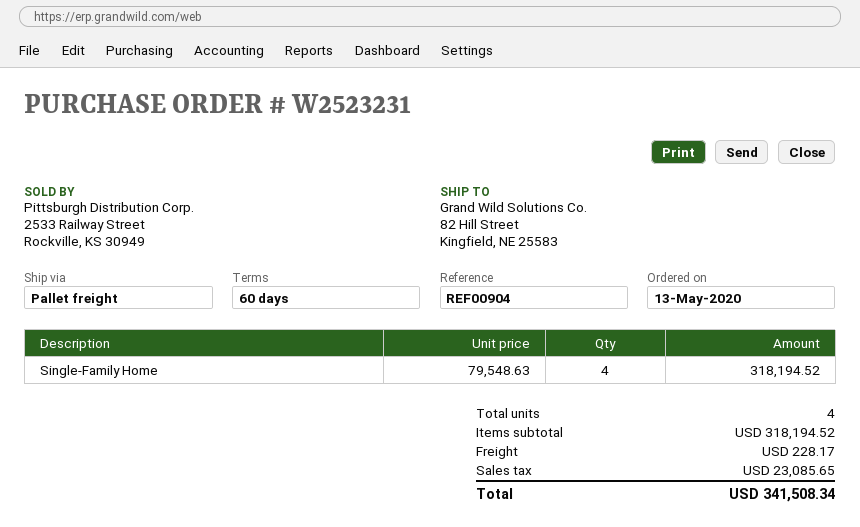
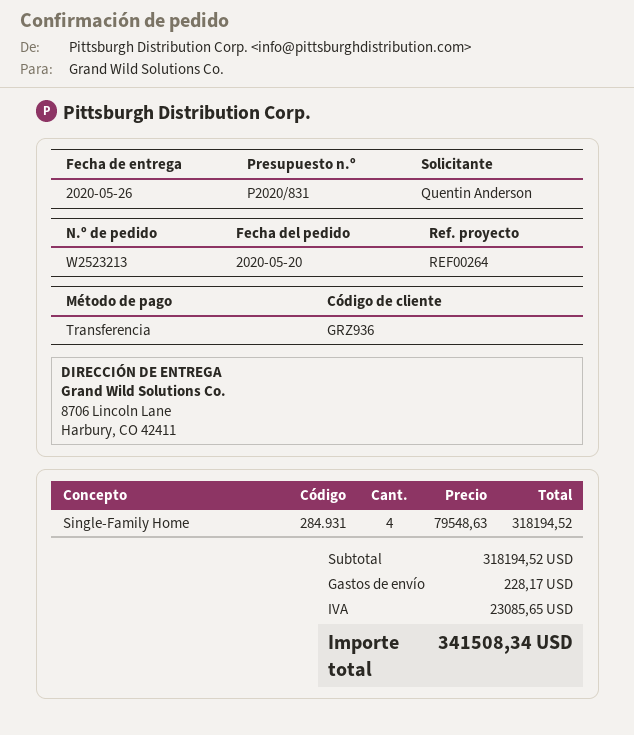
order number: W2523231 -> W2523213
order date: 2020-05-13 -> 2020-05-20
reference: REF00904 -> REF00264
ship to: 82 Hill Street, Kingfield, NE 25583 -> 8706 Lincoln Lane, Harbury, CO 42411

